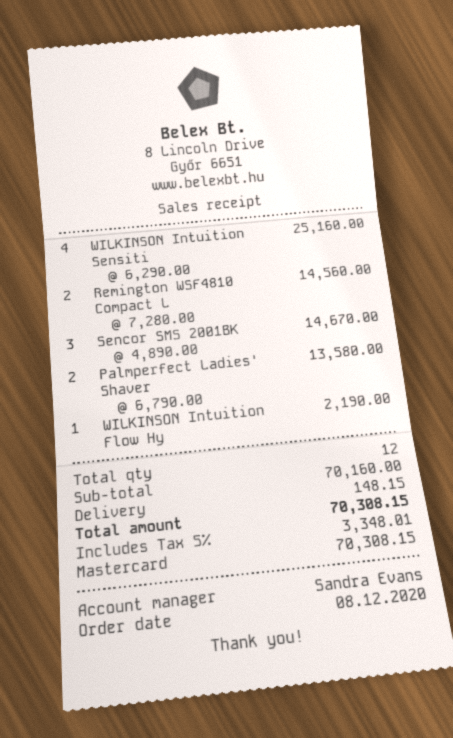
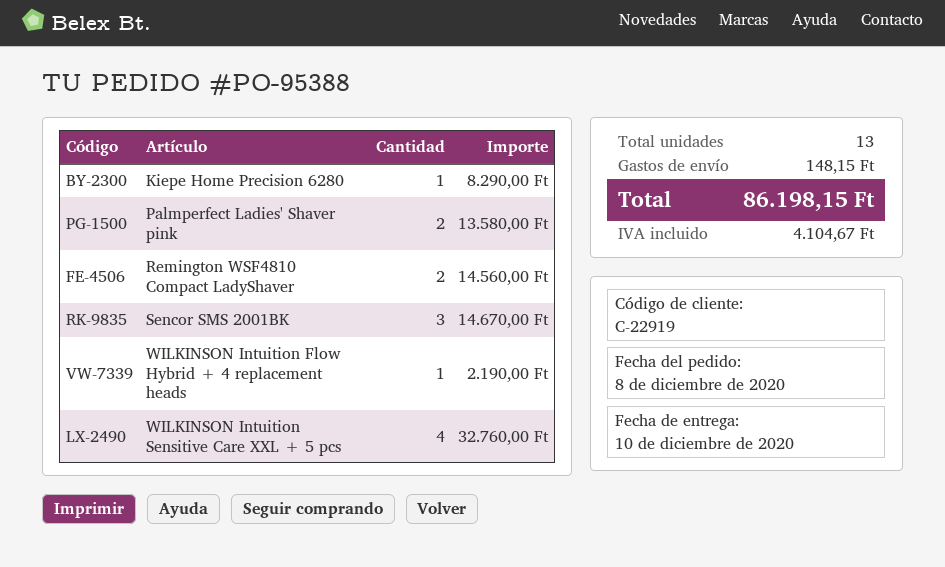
WILKINSON Intuition Sensiti: 4 for 25160.00 -> 4 for 32760.00
Kiepe Home Precision 6280: none -> 1 for 8290.00
total quantity: 12 -> 13
tax: 3348.01 -> 4104.67
total: 70308.15 -> 86198.15

